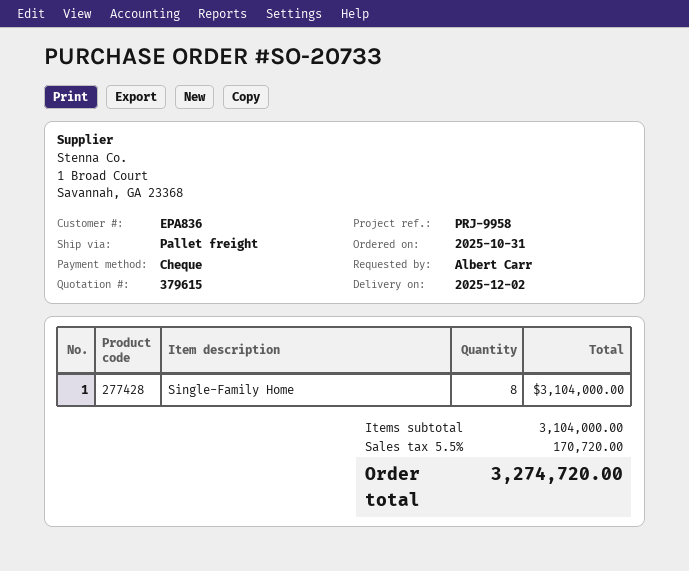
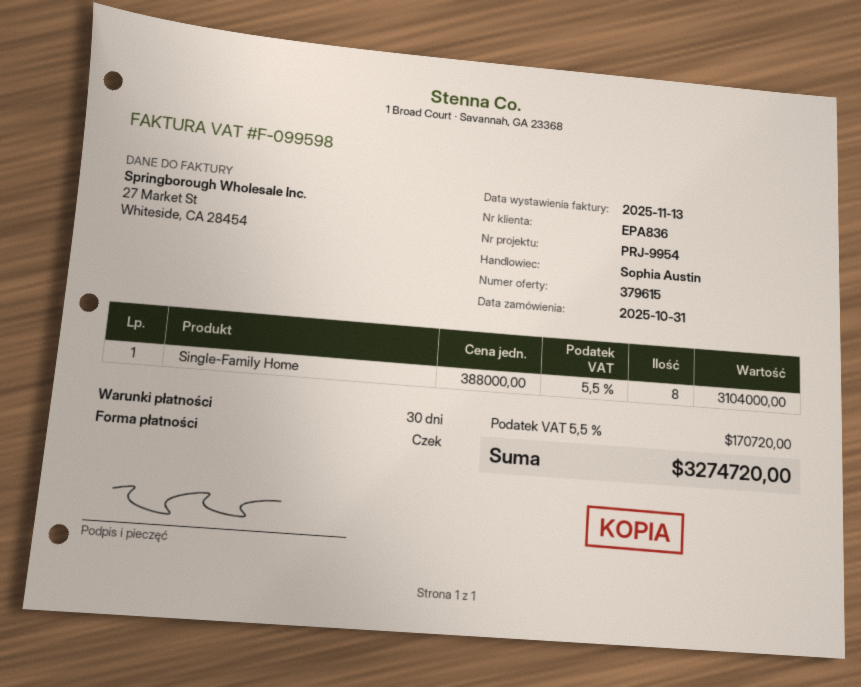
reference: PRJ-9958 -> PRJ-9954

